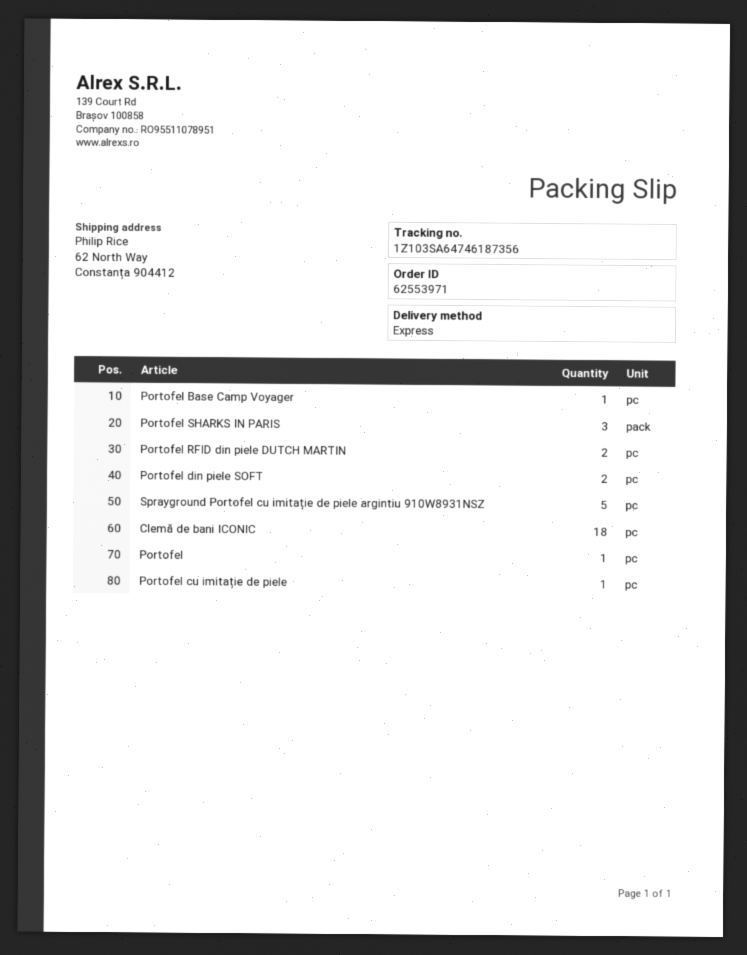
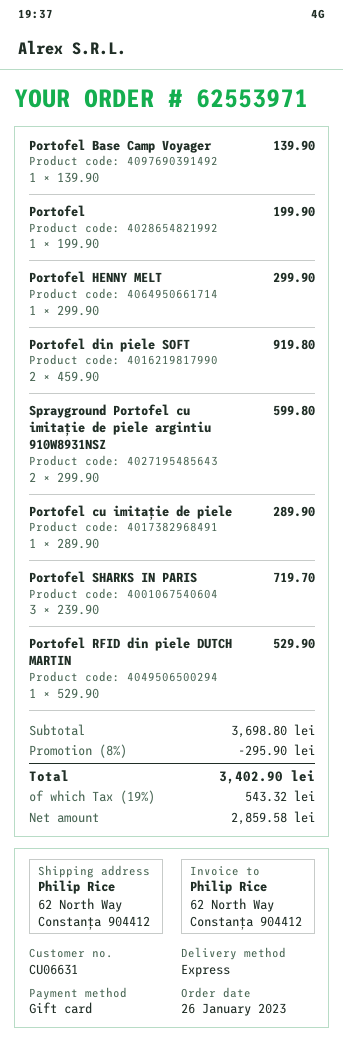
Portofel RFID din piele DUTCH MARTIN: 2 -> 1
Sprayground Portofel cu imitație de piele argintiu 910W8931NSZ: 5 -> 2
Clemă de bani ICONIC: 18 -> none
Portofel HENNY MELT: none -> 1

